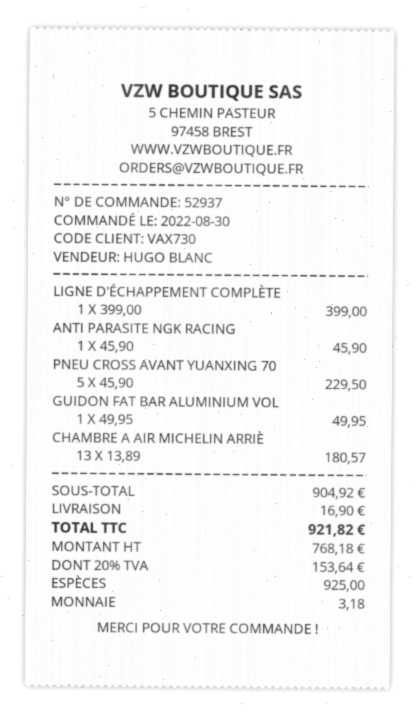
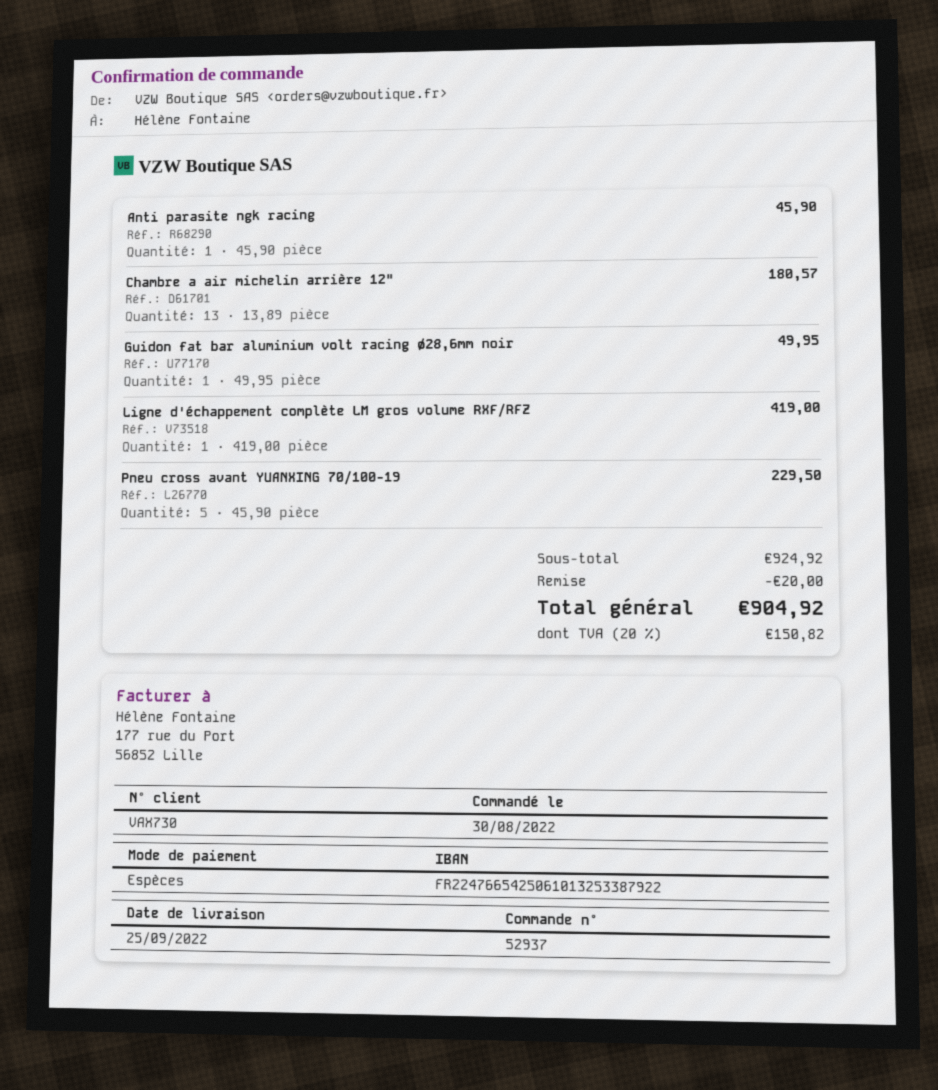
LIGNE D'ÉCHAPPEMENT COMPLÈTE: 1 x 399.00 = 399.00 -> 1 x 419.00 = 419.00
subtotal: 904.92 -> 924.92
discount: none -> 20.00
shipping: 16.90 -> none
tax: 20% = 153.64 -> 20% = 150.82
total: 921.82 -> 904.92

